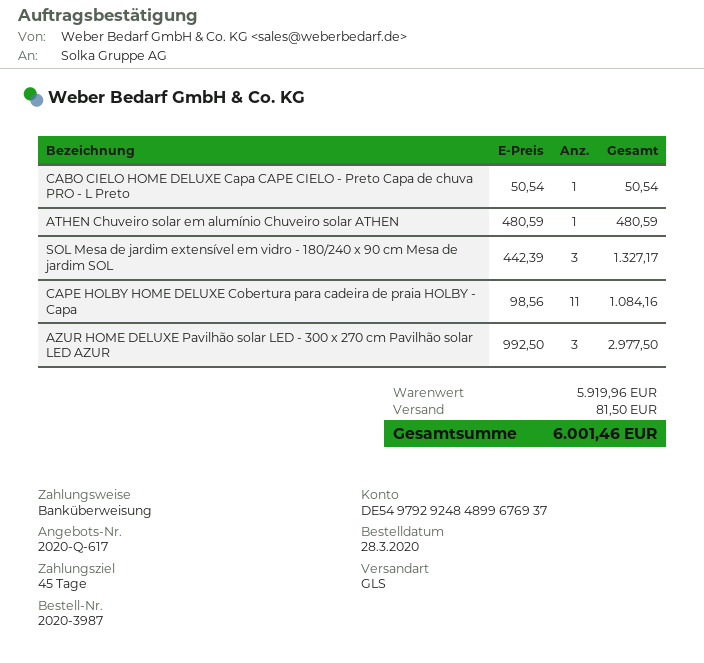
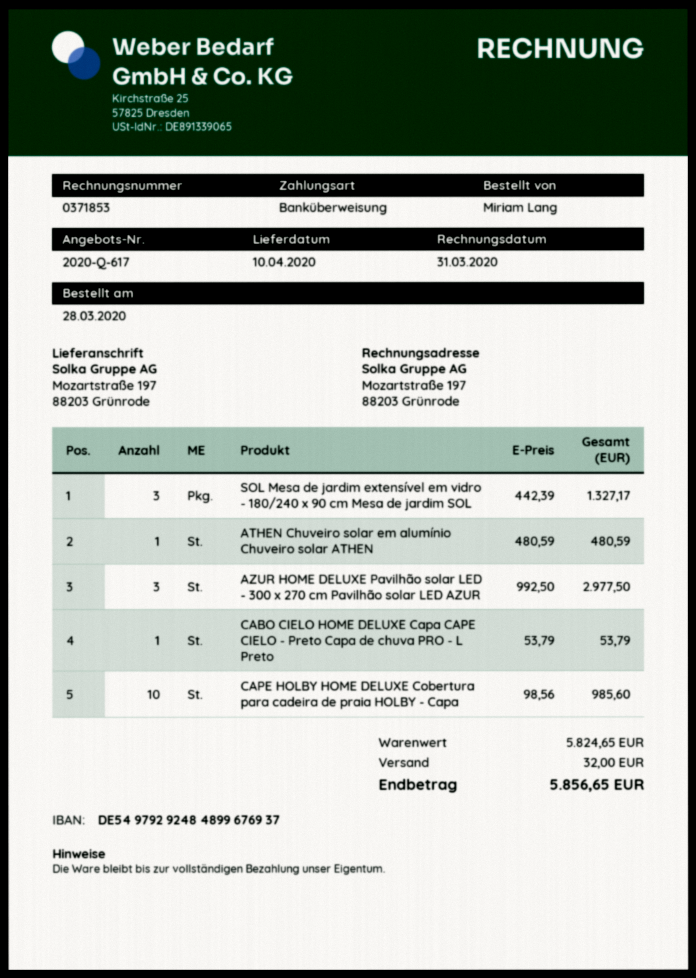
CABO CIELO HOME DELUXE Capa CAPE CIELO - Preto Capa de chuva PRO - L Preto: 1 x 50.54 = 50.54 -> 1 x 53.79 = 53.79
CAPE HOLBY HOME DELUXE Cobertura para cadeira de praia HOLBY - Capa: 11 x 98.56 = 1084.16 -> 10 x 98.56 = 985.60
subtotal: 5919.96 -> 5824.65
shipping: 81.50 -> 32.00
total: 6001.46 -> 5856.65

